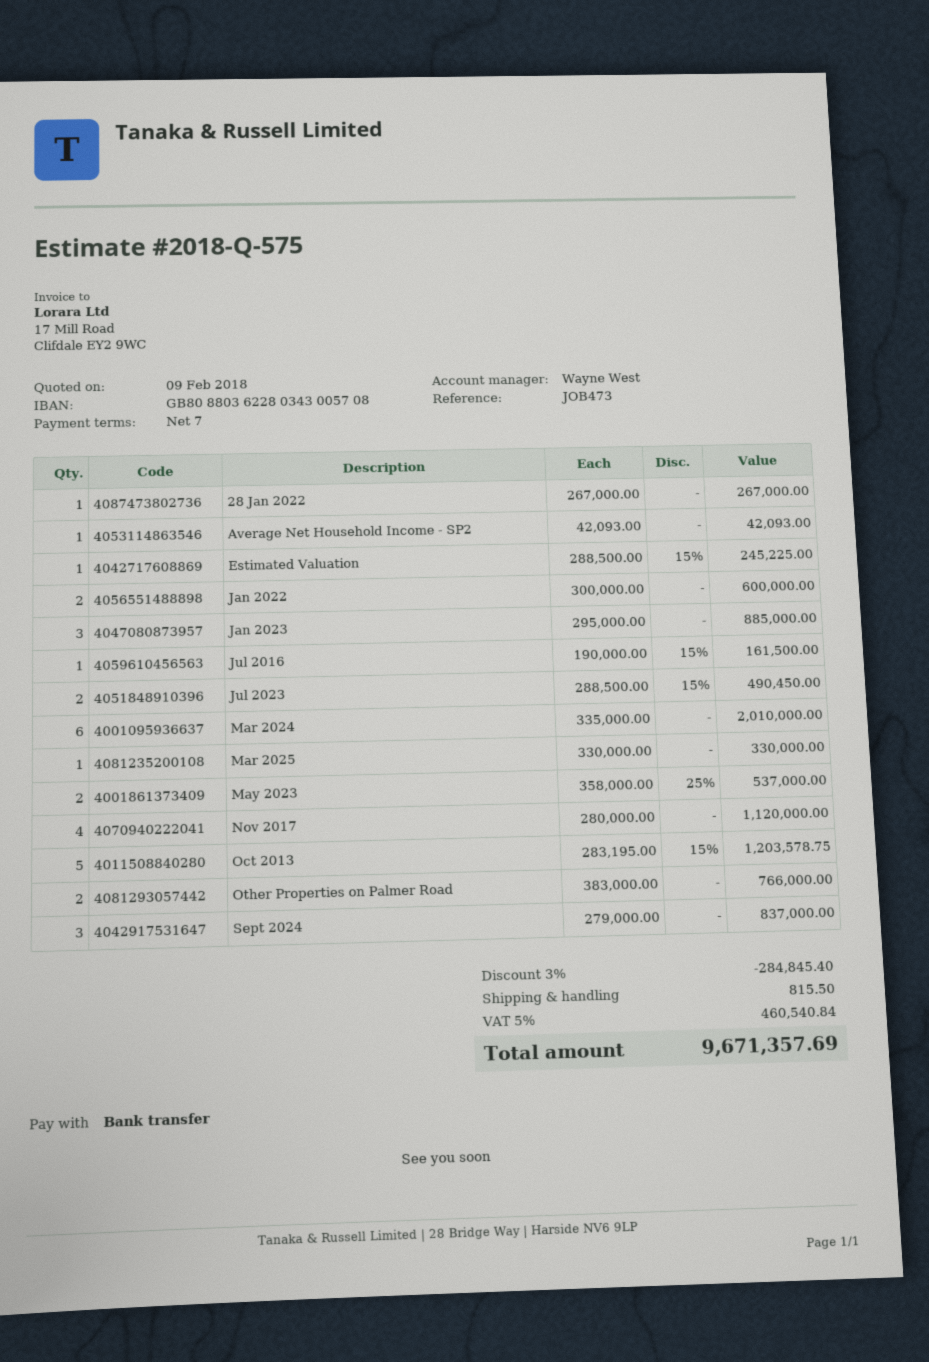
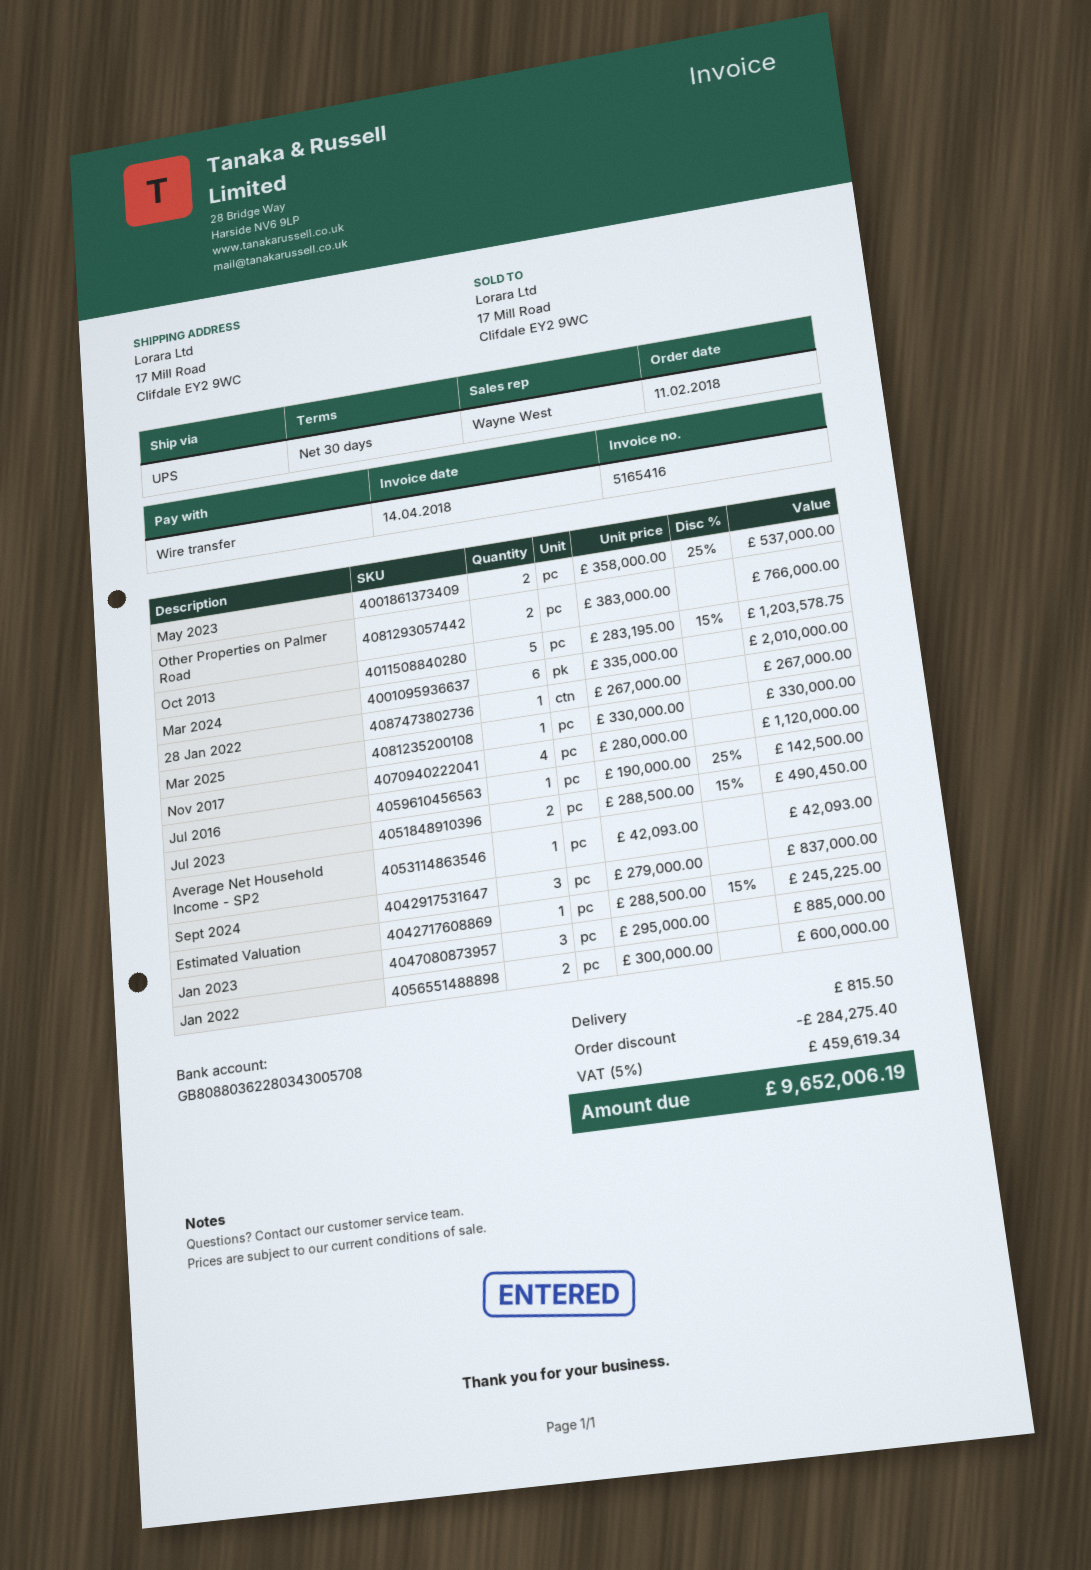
payment terms: 7 days -> 30 days
Jul 2016: 1 x 190000.00 - 15% = 161500.00 -> 1 x 190000.00 - 25% = 142500.00
discount: 284845.40 -> 284275.40
tax: 5% = 460540.84 -> 5% = 459619.34
total: 9671357.69 -> 9652006.19

